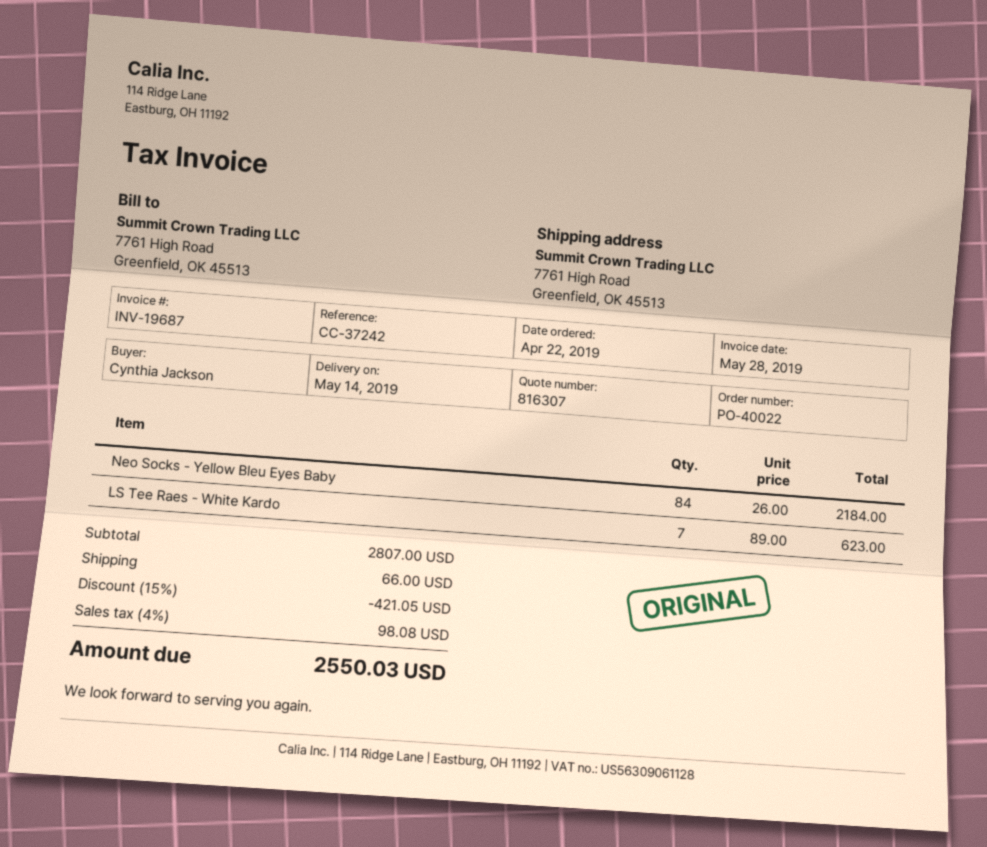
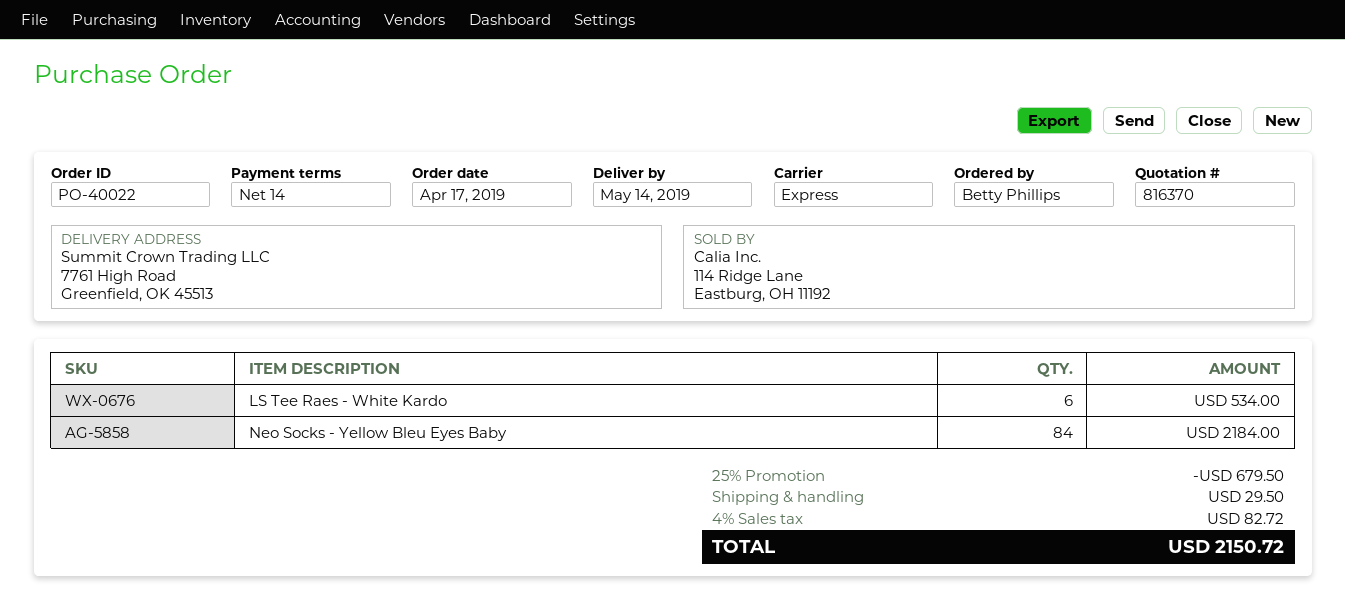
quote number: 816307 -> 816370
order date: 2019-04-22 -> 2019-04-17
ordered by: Cynthia Jackson -> Betty Phillips
LS Tee Raes - White Kardo: 7 for 623.00 -> 6 for 534.00
discount: 15% = 421.05 -> 25% = 679.50
shipping: 66.00 -> 29.50
tax: 4% = 98.08 -> 4% = 82.72
total: 2550.03 -> 2150.72

